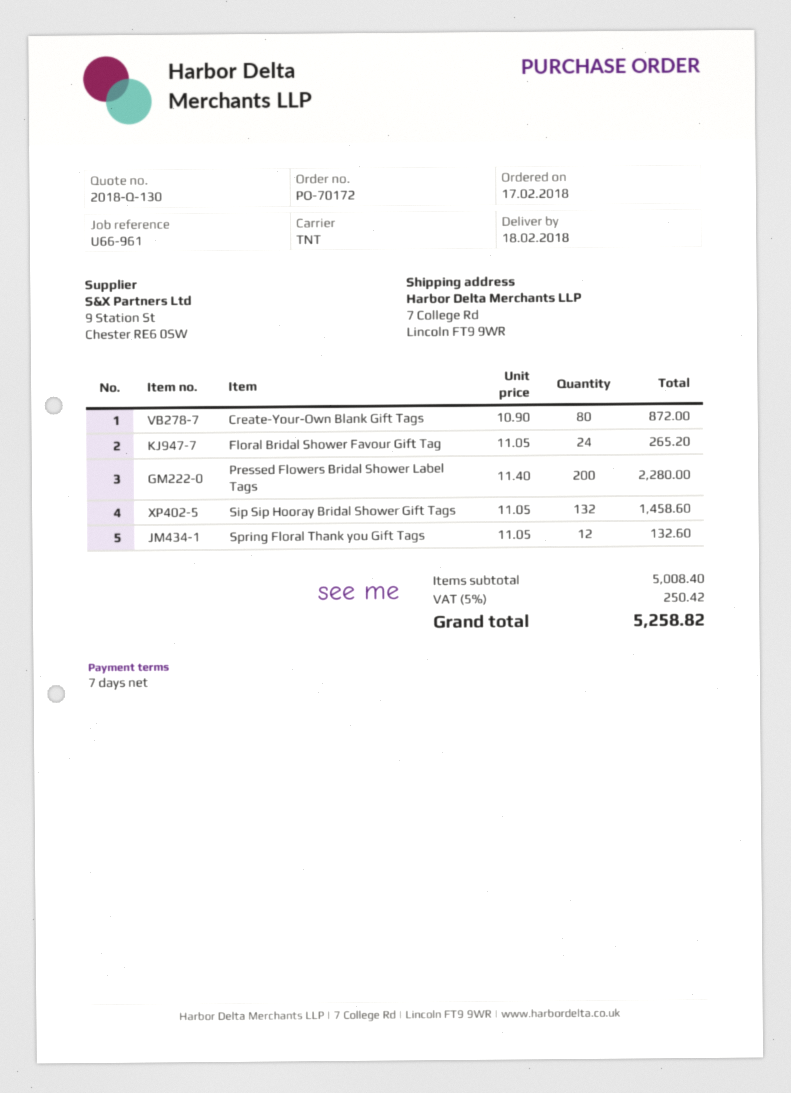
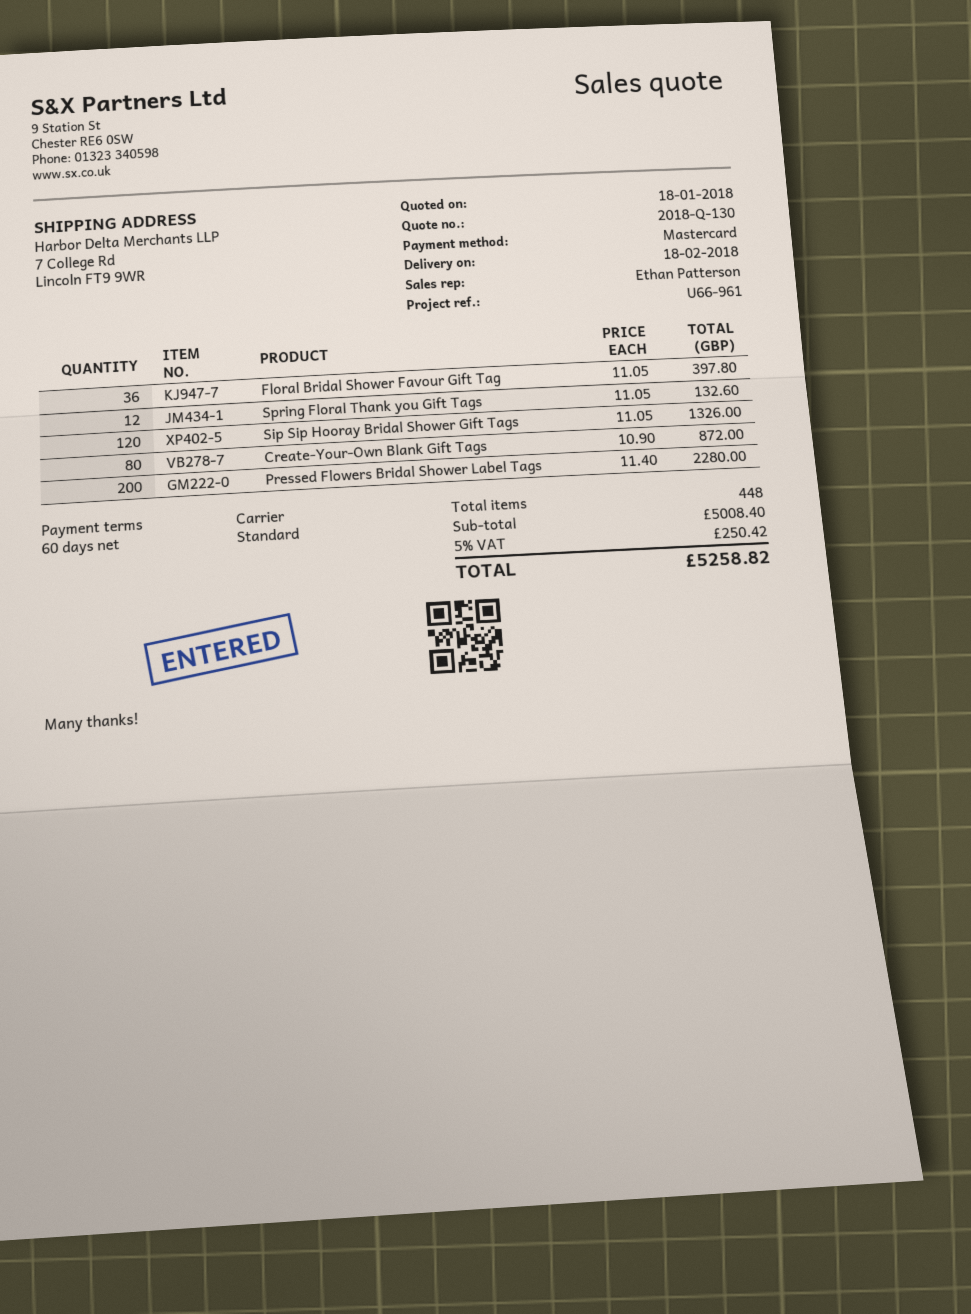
payment terms: 7 days -> 60 days
shipping method: TNT -> standard
Floral Bridal Shower Favour Gift Tag: 24 x 11.05 = 265.20 -> 36 x 11.05 = 397.80
Sip Sip Hooray Bridal Shower Gift Tags: 132 x 11.05 = 1458.60 -> 120 x 11.05 = 1326.00

